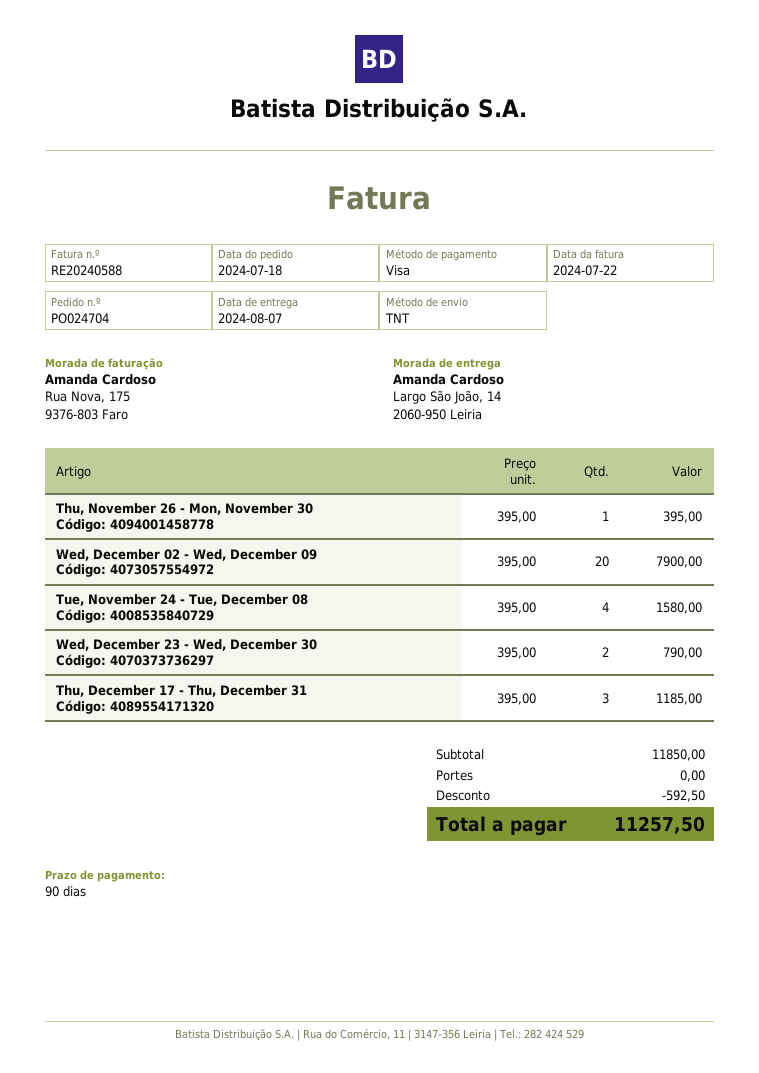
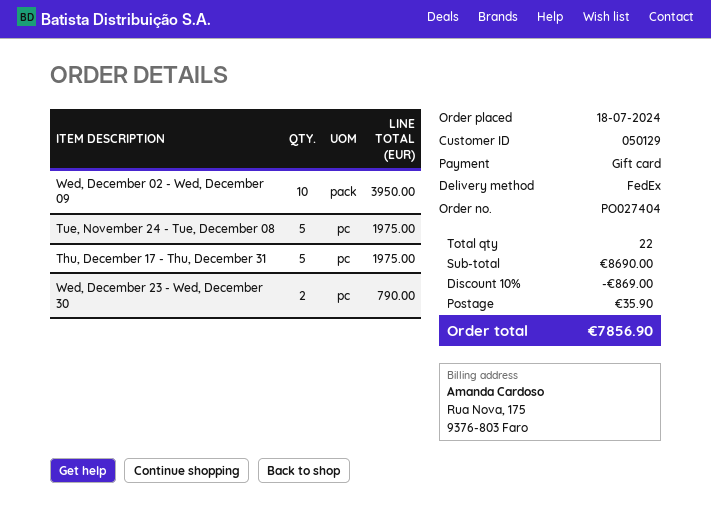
order number: PO024704 -> PO027404
payment method: Visa -> gift card
shipping method: TNT -> FedEx
Thu, November 26 - Mon, November 30: 1 for 395.00 -> none
Wed, December 02 - Wed, December 09: 20 for 7900.00 -> 10 for 3950.00
Tue, November 24 - Tue, December 08: 4 for 1580.00 -> 5 for 1975.00
Thu, December 17 - Thu, December 31: 3 for 1185.00 -> 5 for 1975.00
subtotal: 11850.00 -> 8690.00
discount: 592.50 -> 869.00
shipping: 0.00 -> 35.90
total: 11257.50 -> 7856.90

